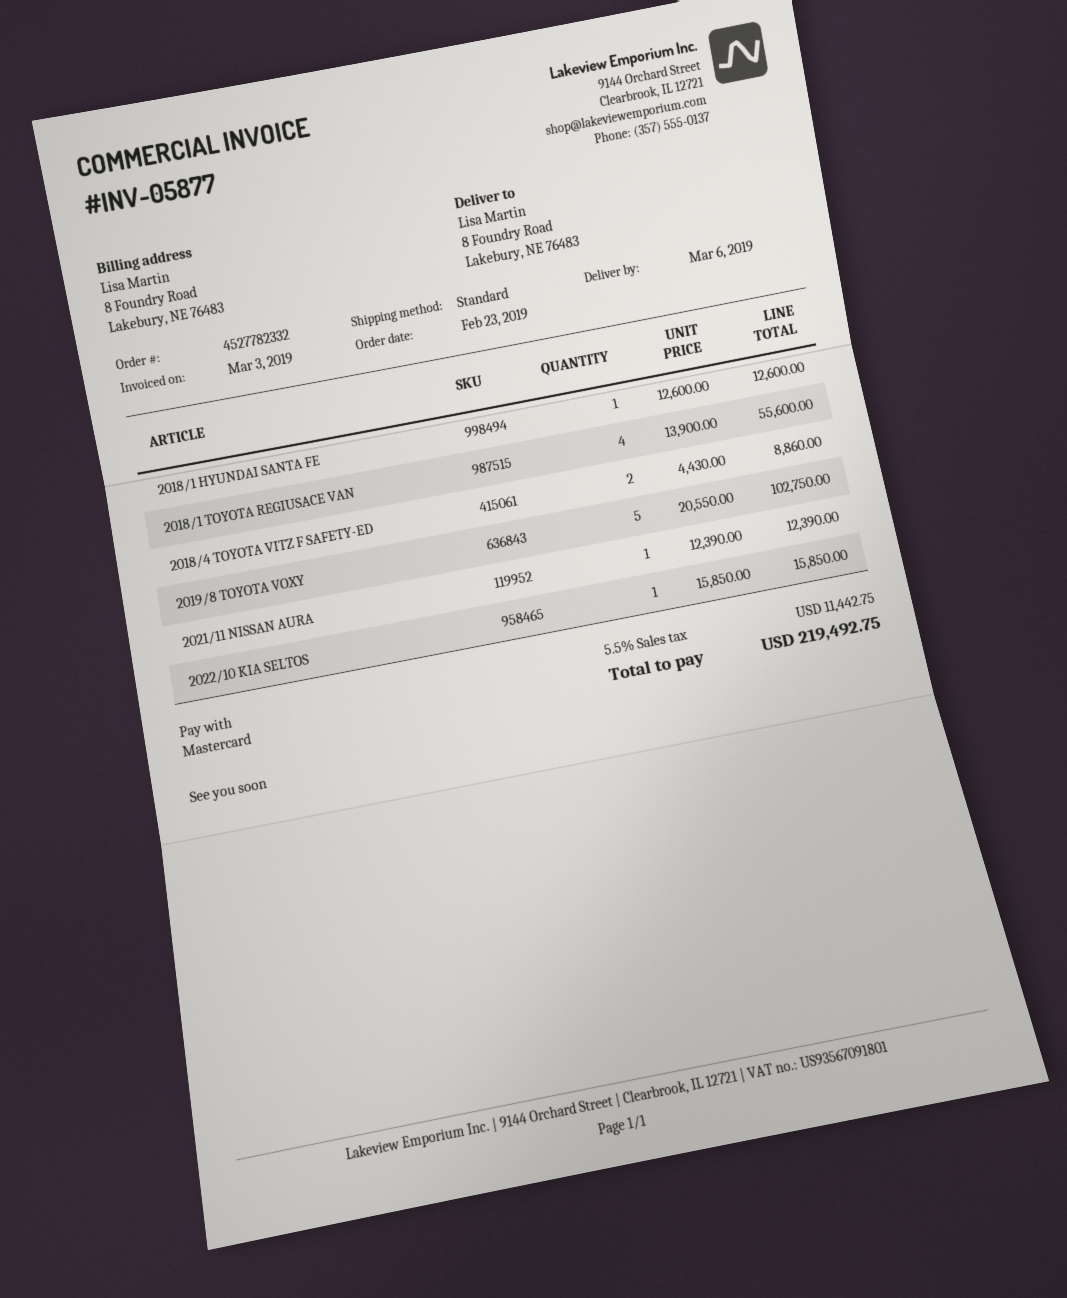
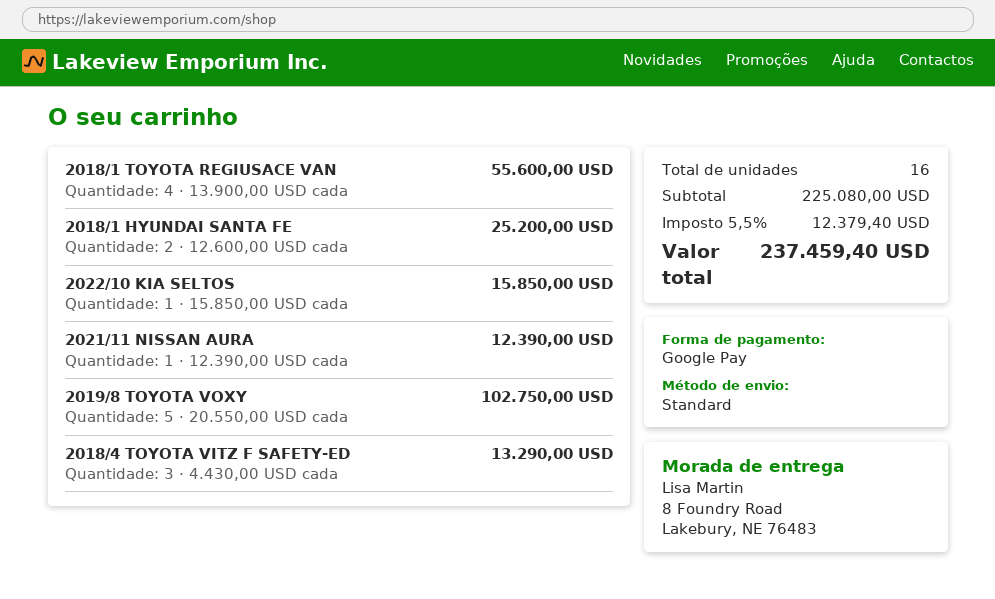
payment method: Mastercard -> Google Pay
2018/1 HYUNDAI SANTA FE: 1 x 12600.00 = 12600.00 -> 2 x 12600.00 = 25200.00
2018/4 TOYOTA VITZ F SAFETY-ED: 2 x 4430.00 = 8860.00 -> 3 x 4430.00 = 13290.00
tax: 5.5% = 11442.75 -> 5.5% = 12379.40
total: 219492.75 -> 237459.40

